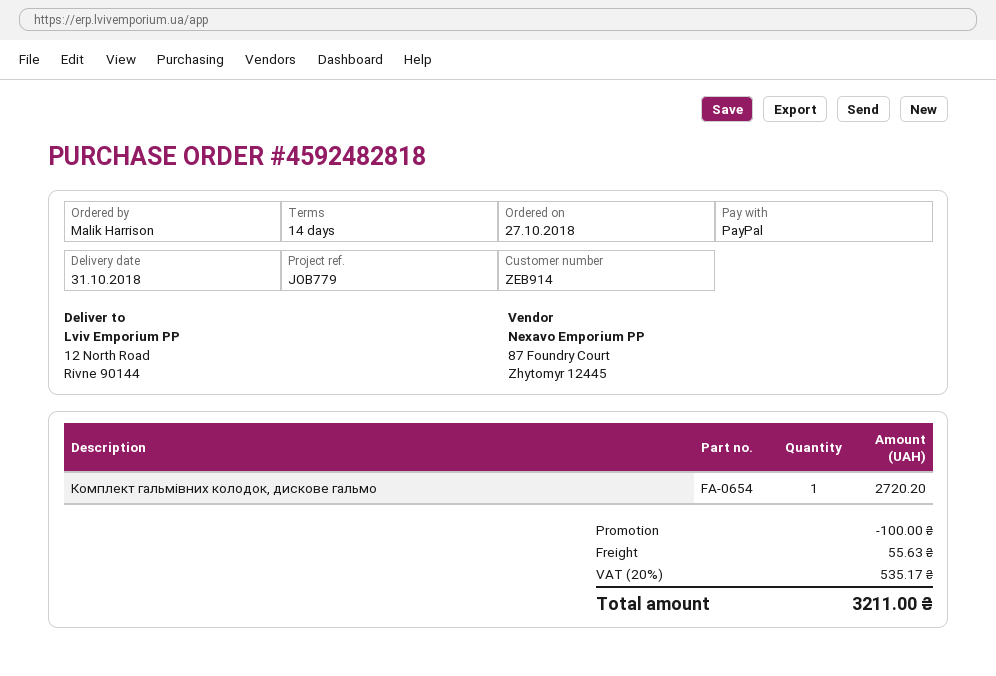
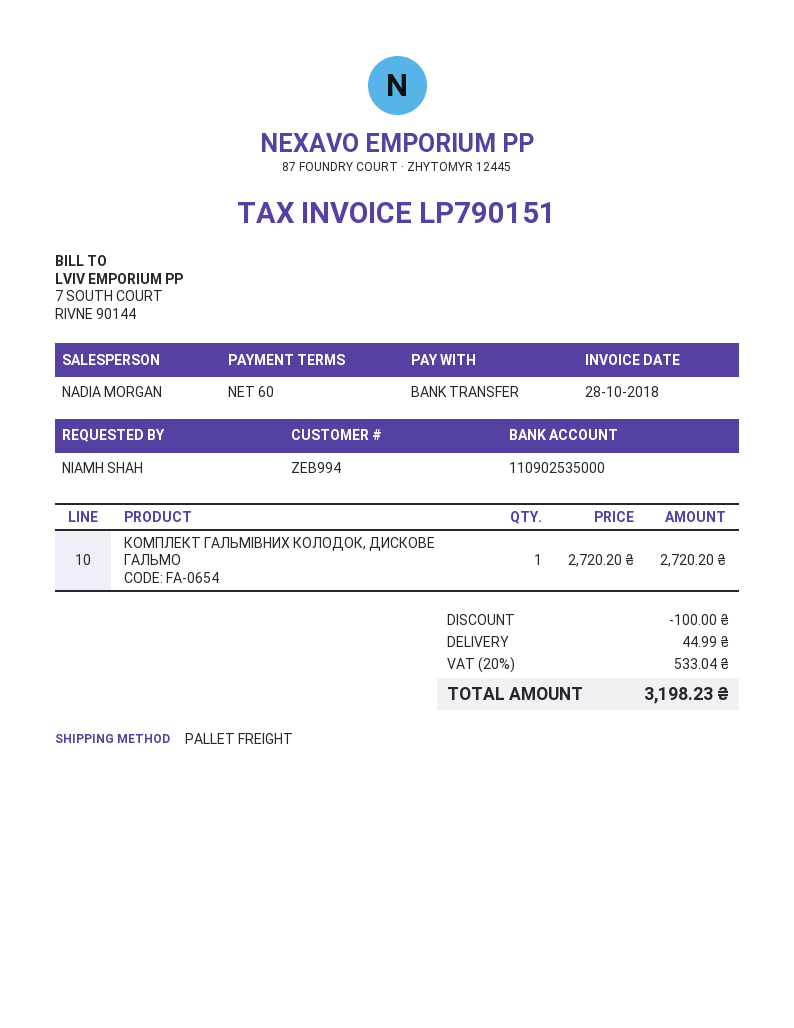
payment terms: 14 days -> 60 days
customer number: ZEB914 -> ZEB994
ordered by: Malik Harrison -> NIAMH SHAH
payment method: PayPal -> bank transfer
shipping: 55.63 -> 44.99
tax: 20% = 535.17 -> 20% = 533.04
total: 3211.00 -> 3198.23

